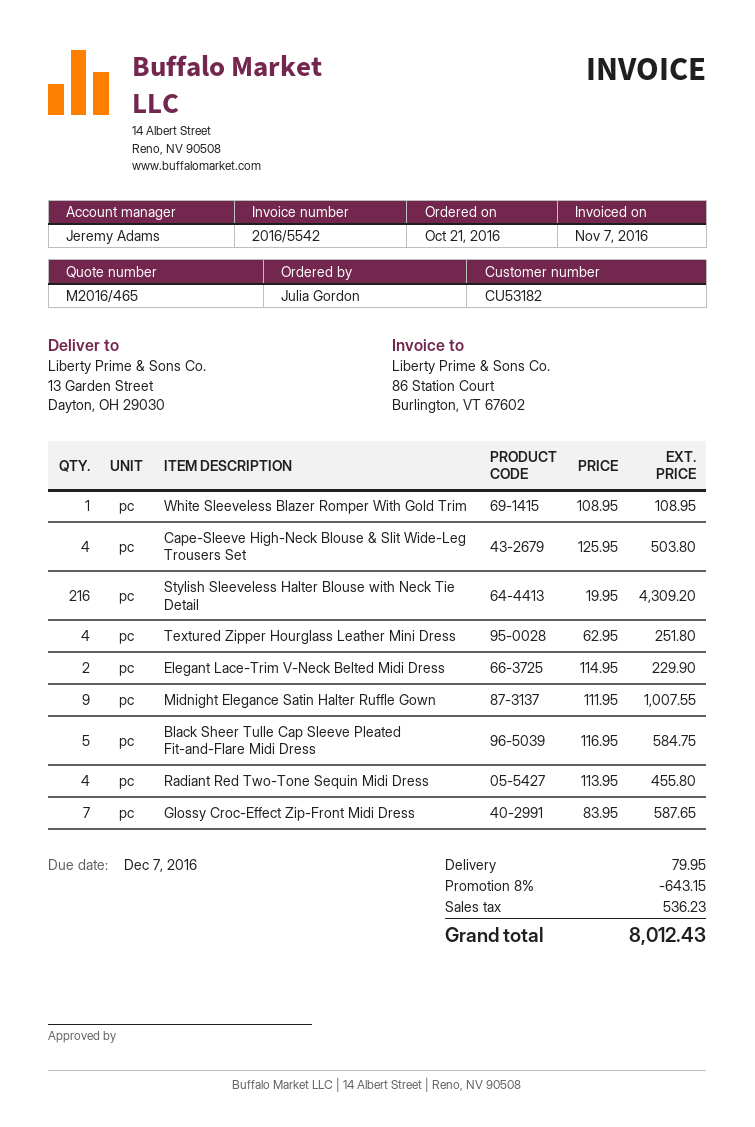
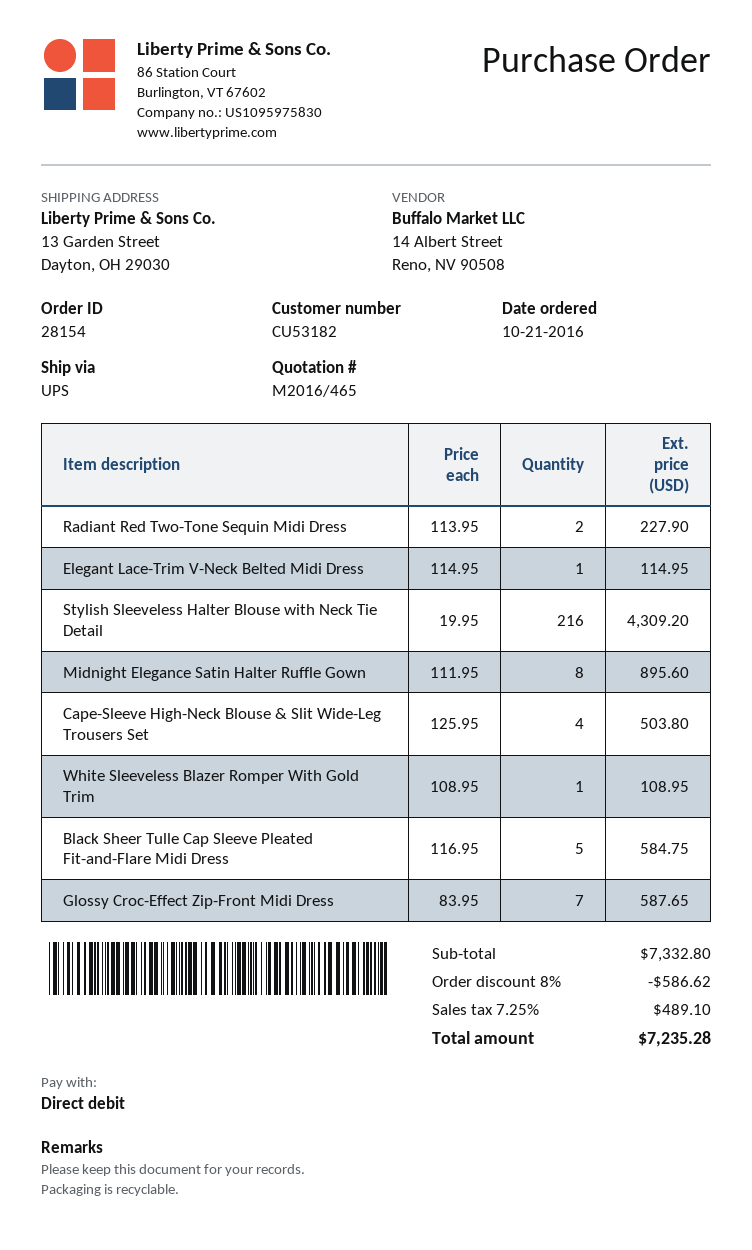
Textured Zipper Hourglass Leather Mini Dress: 4 x 62.95 = 251.80 -> none
Elegant Lace-Trim V-Neck Belted Midi Dress: 2 x 114.95 = 229.90 -> 1 x 114.95 = 114.95
Midnight Elegance Satin Halter Ruffle Gown: 9 x 111.95 = 1007.55 -> 8 x 111.95 = 895.60
Radiant Red Two-Tone Sequin Midi Dress: 4 x 113.95 = 455.80 -> 2 x 113.95 = 227.90
discount: 8% = 643.15 -> 8% = 586.62
shipping: 79.95 -> none
tax: 536.23 -> 489.10
total: 8012.43 -> 7235.28

